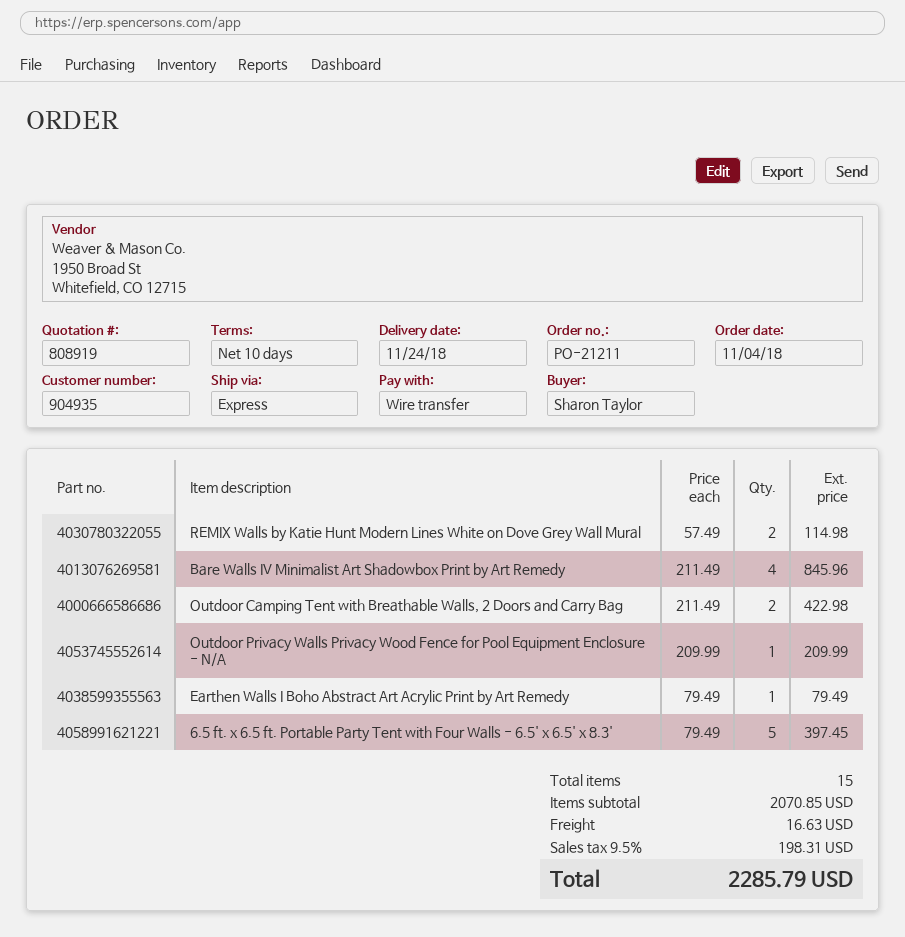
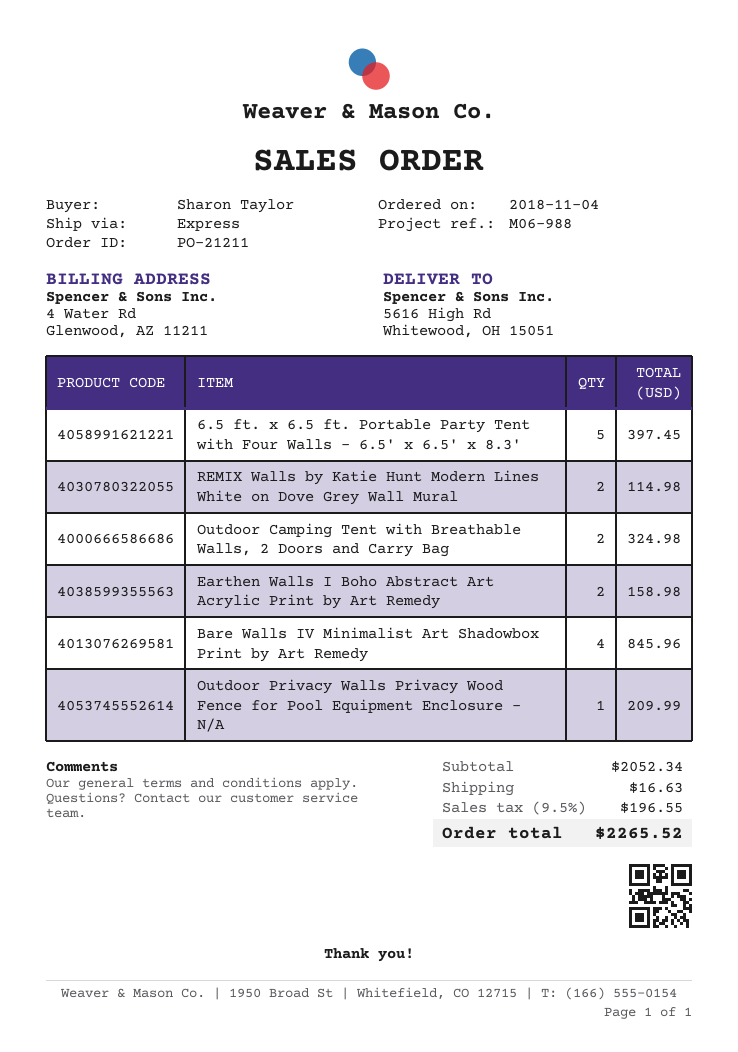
Outdoor Camping Tent with Breathable Walls, 2 Doors and Carry Bag: 2 for 422.98 -> 2 for 324.98
Earthen Walls I Boho Abstract Art Acrylic Print by Art Remedy: 1 for 79.49 -> 2 for 158.98
subtotal: 2070.85 -> 2052.34
tax: 9.5% = 198.31 -> 9.5% = 196.55
total: 2285.79 -> 2265.52

